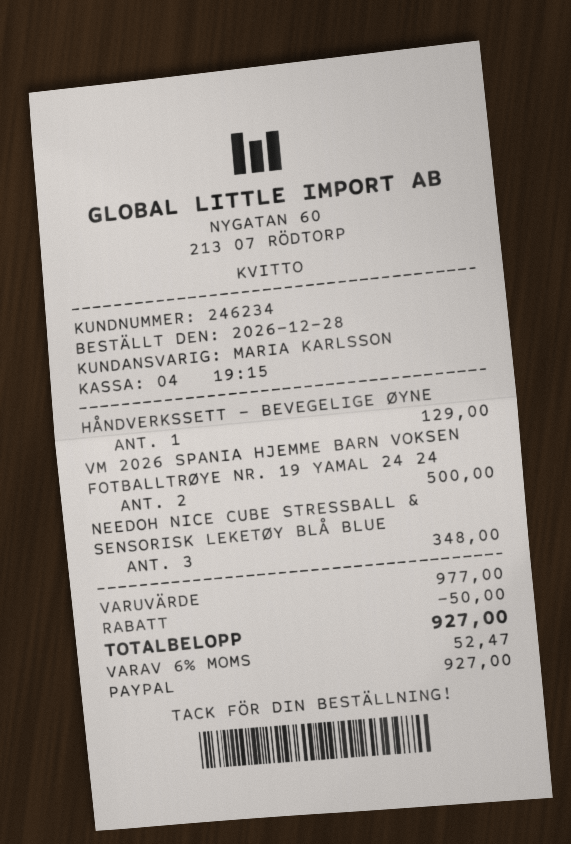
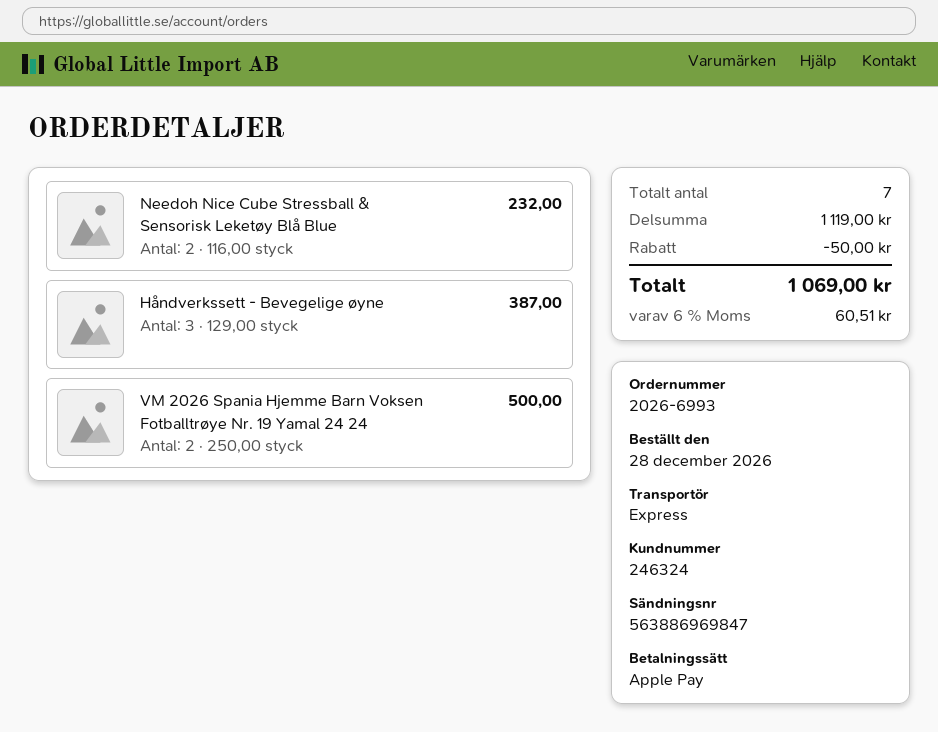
customer number: 246234 -> 246324
payment method: PayPal -> Apple Pay
HÅNDVERKSSETT - BEVEGELIGE ØYNE: 1 for 129.00 -> 3 for 387.00
NEEDOH NICE CUBE STRESSBALL & SENSORISK LEKETØY BLÅ BLUE: 3 for 348.00 -> 2 for 232.00
subtotal: 977.00 -> 1119.00
tax: 6% = 52.47 -> 6% = 60.51
total: 927.00 -> 1069.00

